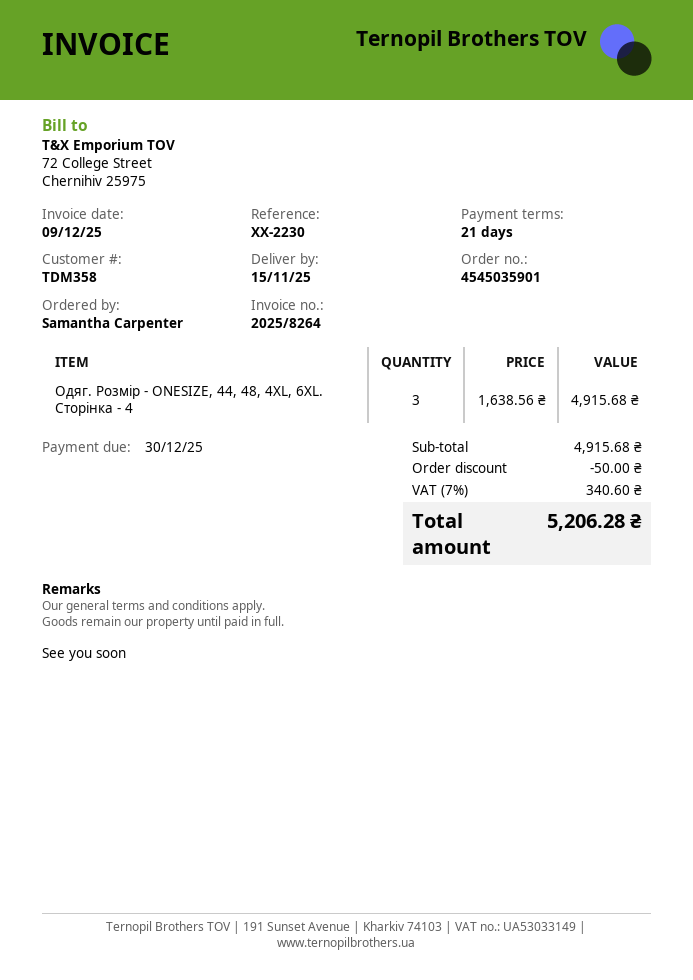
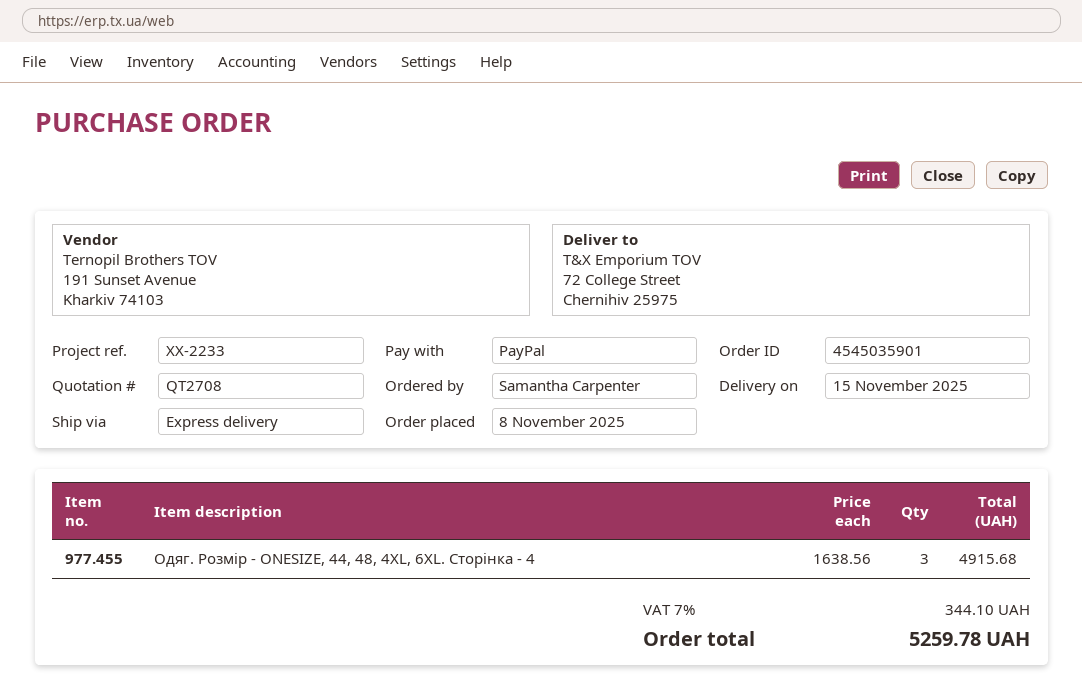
reference: XX-2230 -> XX-2233
discount: 50.00 -> none
tax: 7% = 340.60 -> 7% = 344.10
total: 5206.28 -> 5259.78

